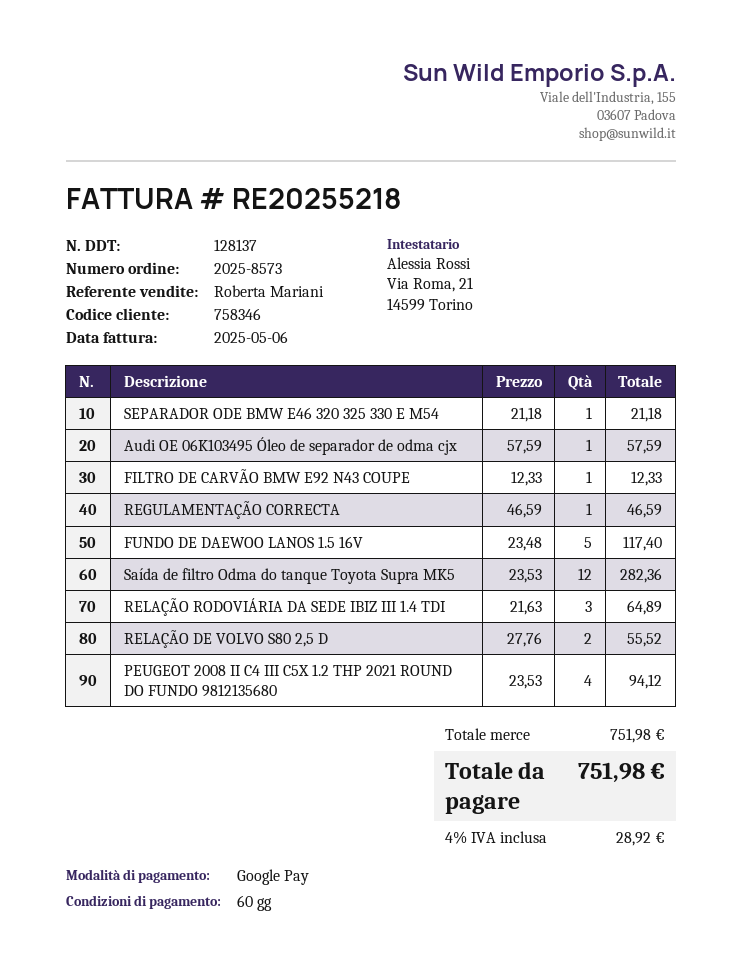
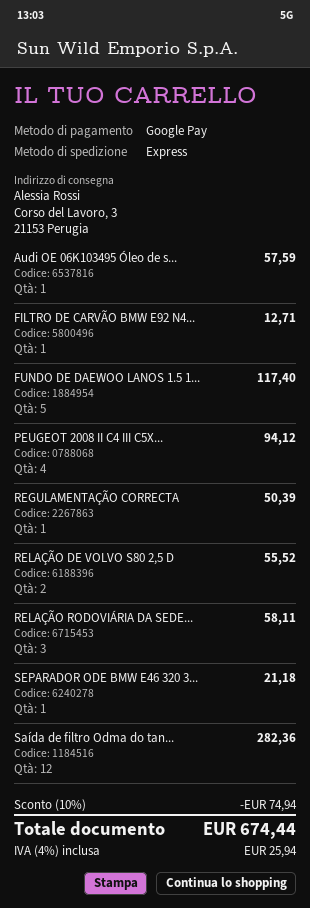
FILTRO DE CARVÃO BMW E92 N43 COUPE: 1 for 12.33 -> 1 for 12.71
REGULAMENTAÇÃO CORRECTA: 1 for 46.59 -> 1 for 50.39
RELAÇÃO RODOVIÁRIA DA SEDE IBIZ III 1.4 TDI: 3 for 64.89 -> 3 for 58.11
discount: none -> 10% = 74.94
tax: 4% = 28.92 -> 4% = 25.94
total: 751.98 -> 674.44

